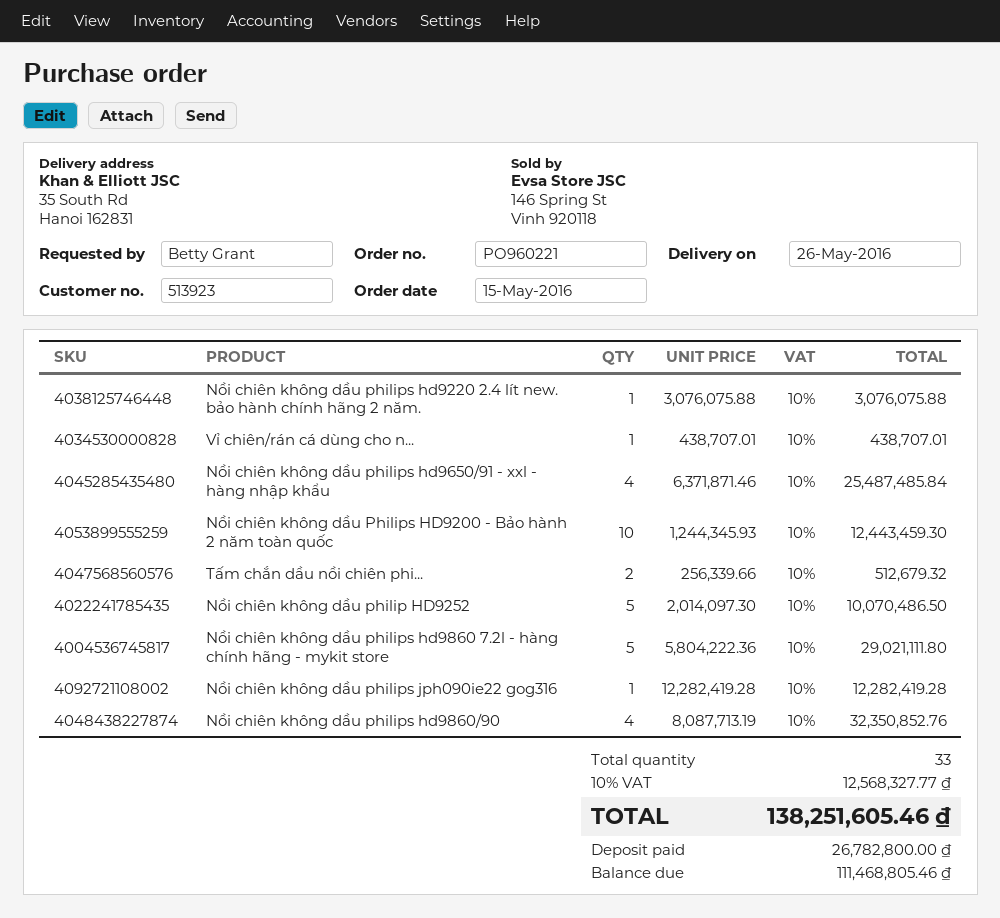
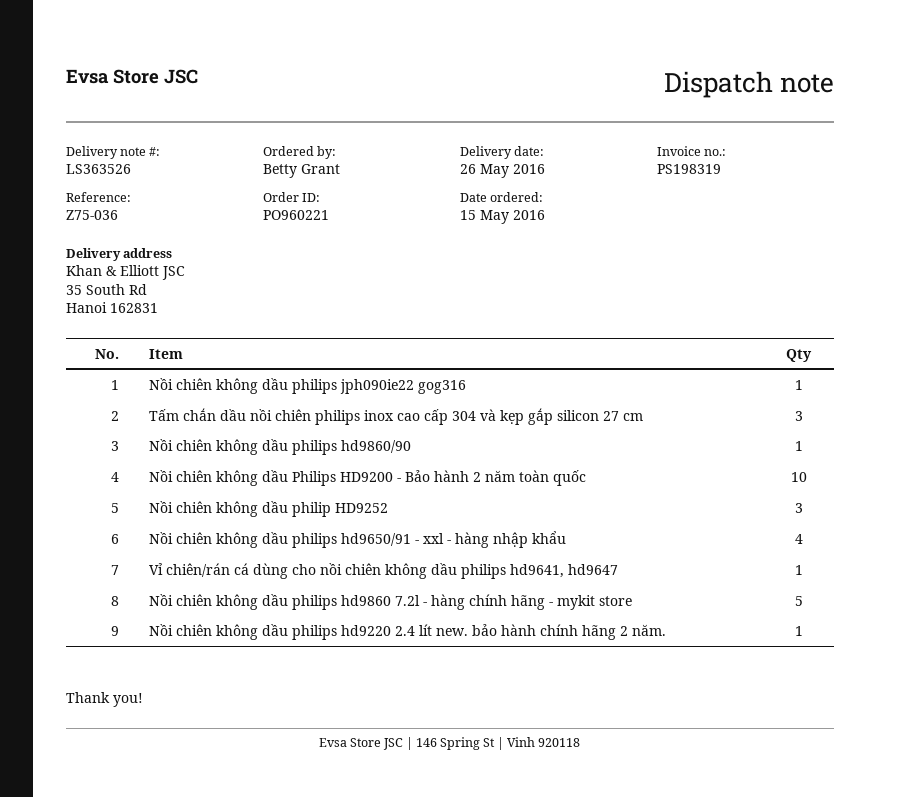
Tấm chắn dầu nồi chiên phi...: 2 -> 3
Nồi chiên không dầu philip HD9252: 5 -> 3
Nồi chiên không dầu philips hd9860/90: 4 -> 1

